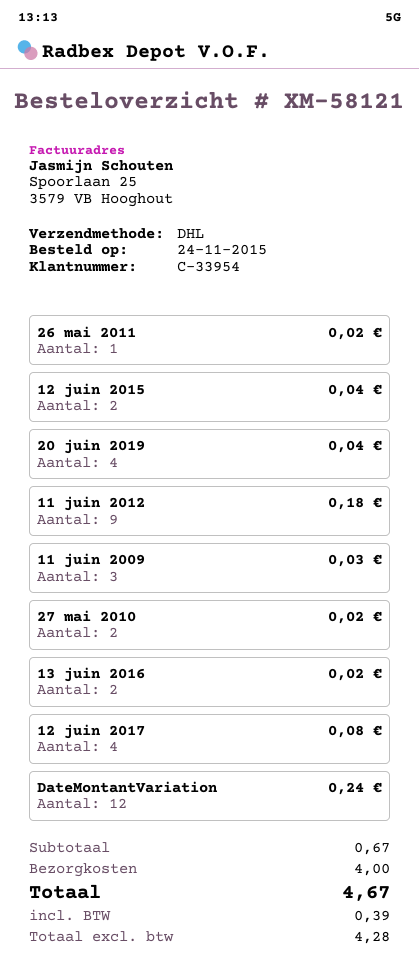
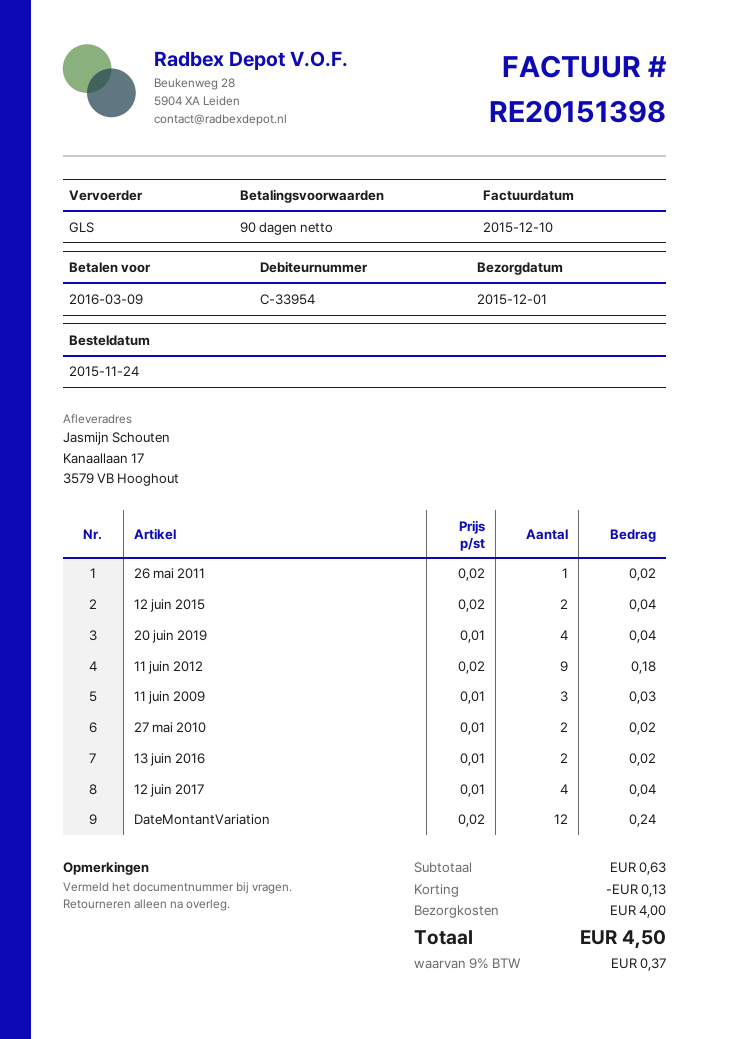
shipping method: DHL -> GLS
12 juin 2017: 4 for 0.08 -> 4 for 0.04
subtotal: 0.67 -> 0.63
discount: none -> 0.13
tax: 0.39 -> 0.37
total: 4.67 -> 4.50

